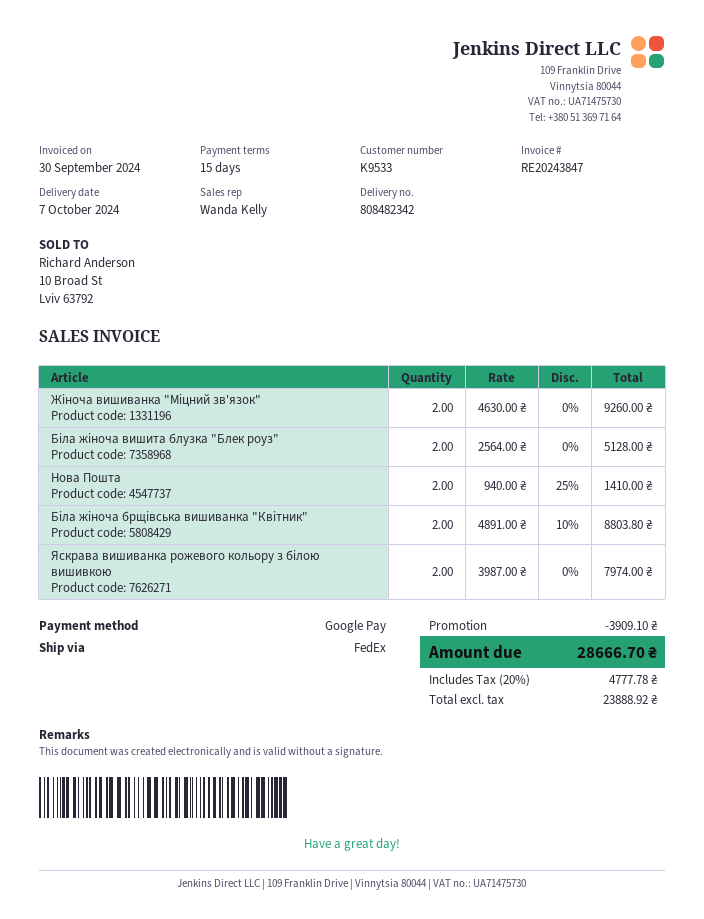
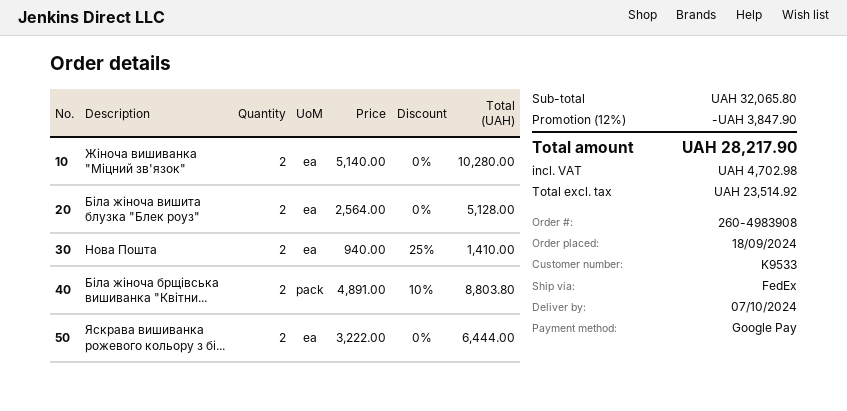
Жіноча вишиванка "Міцний зв'язок": 2 x 4630.00 = 9260.00 -> 2 x 5140.00 = 10280.00
Яскрава вишиванка рожевого кольору з білою вишивкою: 2 x 3987.00 = 7974.00 -> 2 x 3222.00 = 6444.00
discount: 3909.10 -> 3847.90
net: 23888.92 -> 23514.92
tax: 4777.78 -> 4702.98
total: 28666.70 -> 28217.90

